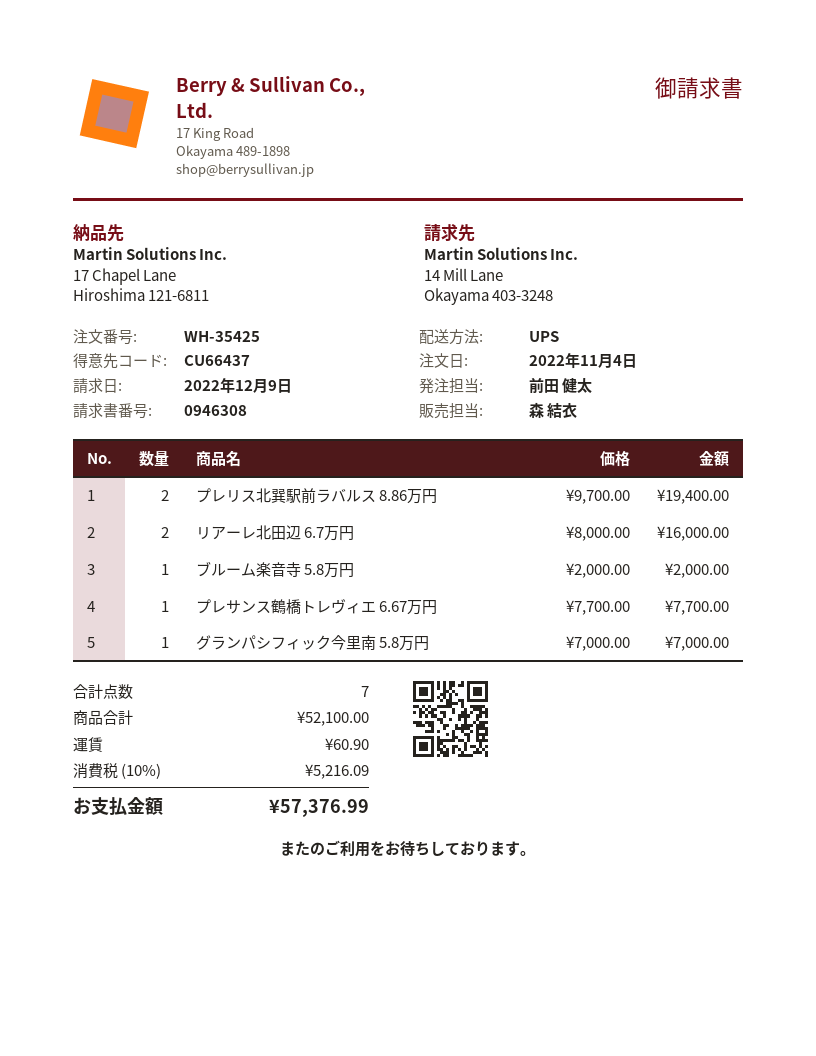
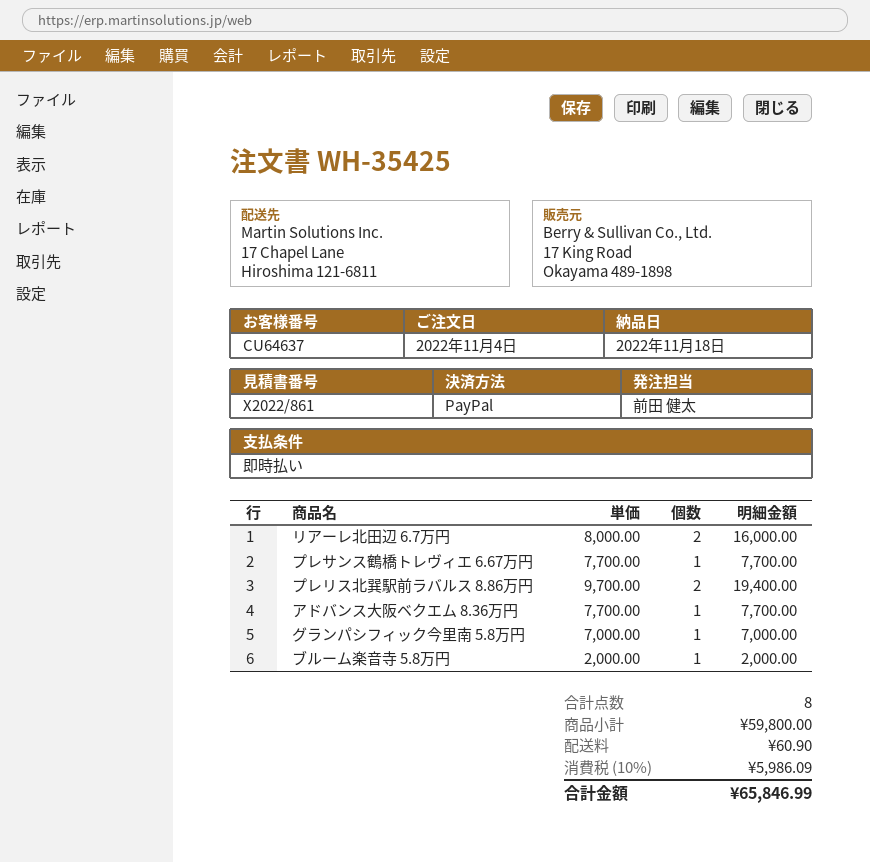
customer number: CU66437 -> CU64637
アドバンス大阪ベクエム 8.36万円: none -> 1 x 7700.00 = 7700.00
total quantity: 7 -> 8
subtotal: 52100.00 -> 59800.00
tax: 10% = 5216.09 -> 10% = 5986.09
total: 57376.99 -> 65846.99

